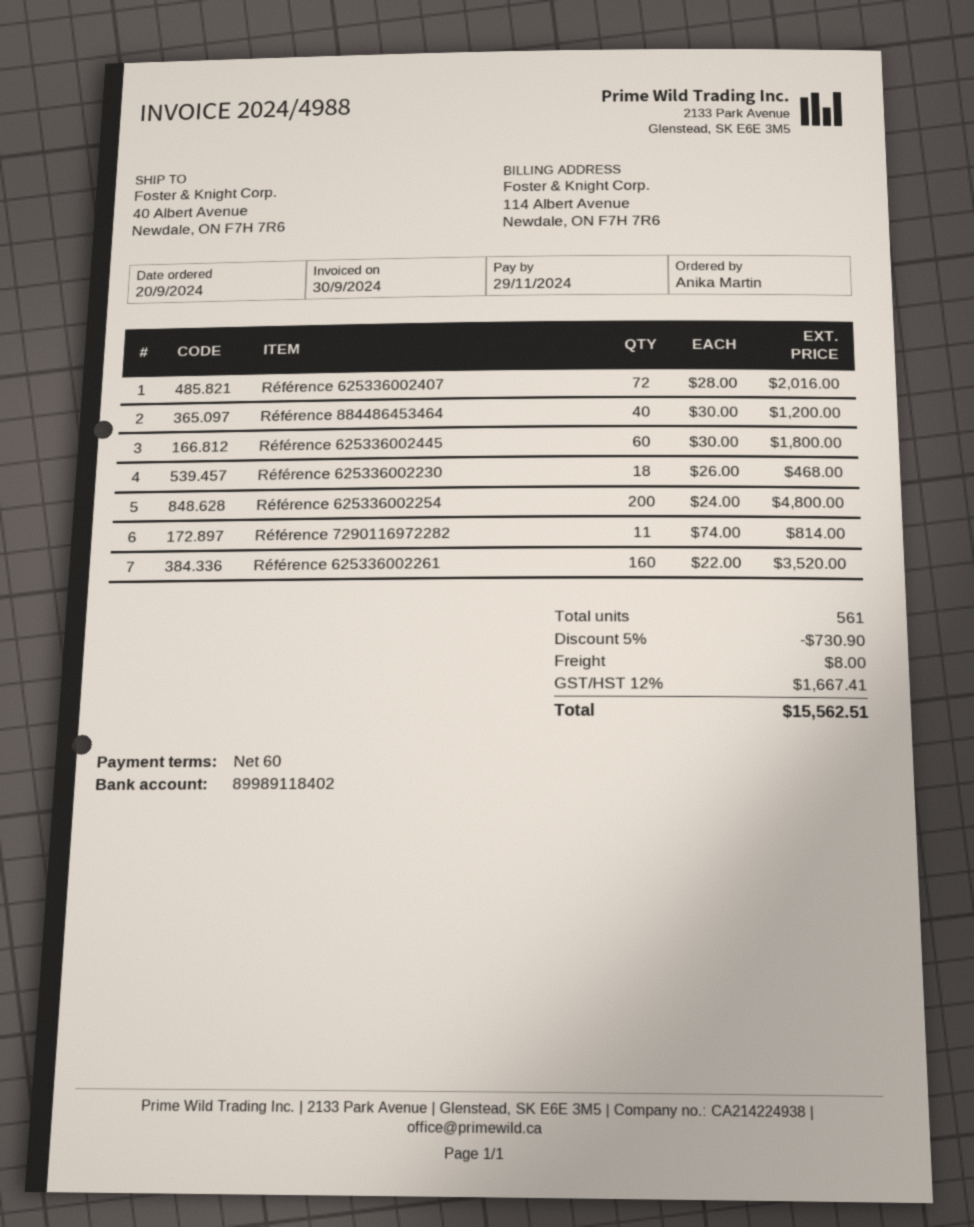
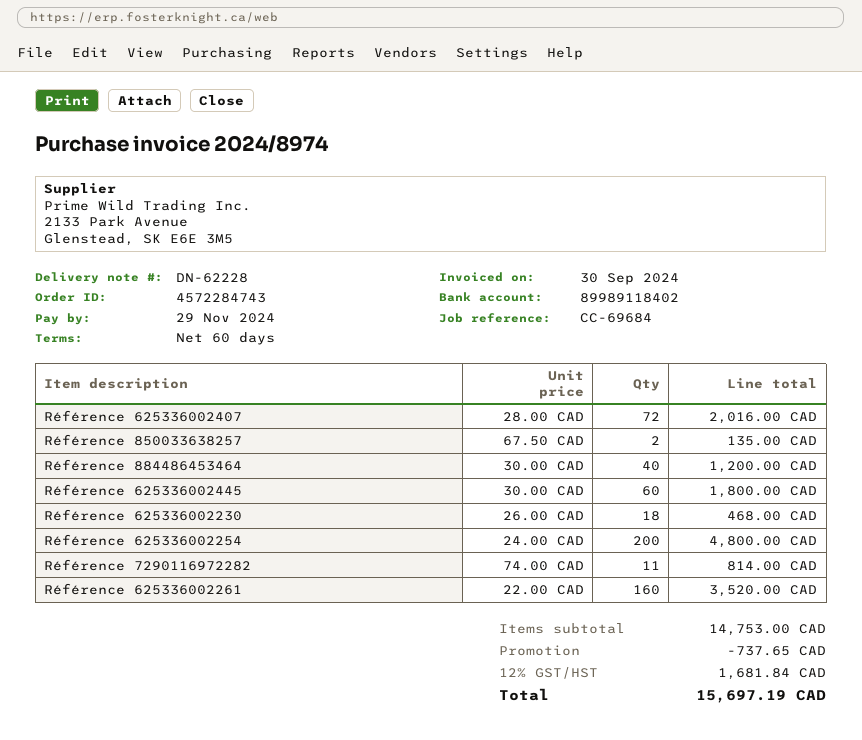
invoice number: 2024/4988 -> 2024/8974
Référence 850033638257: none -> 2 x 67.50 = 135.00
discount: 730.90 -> 737.65
shipping: 8.00 -> none
tax: 12% = 1667.41 -> 12% = 1681.84
total: 15562.51 -> 15697.19

